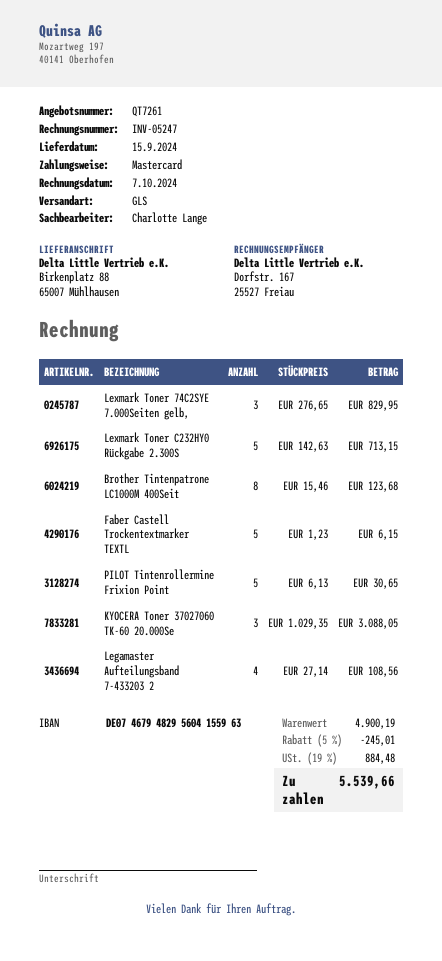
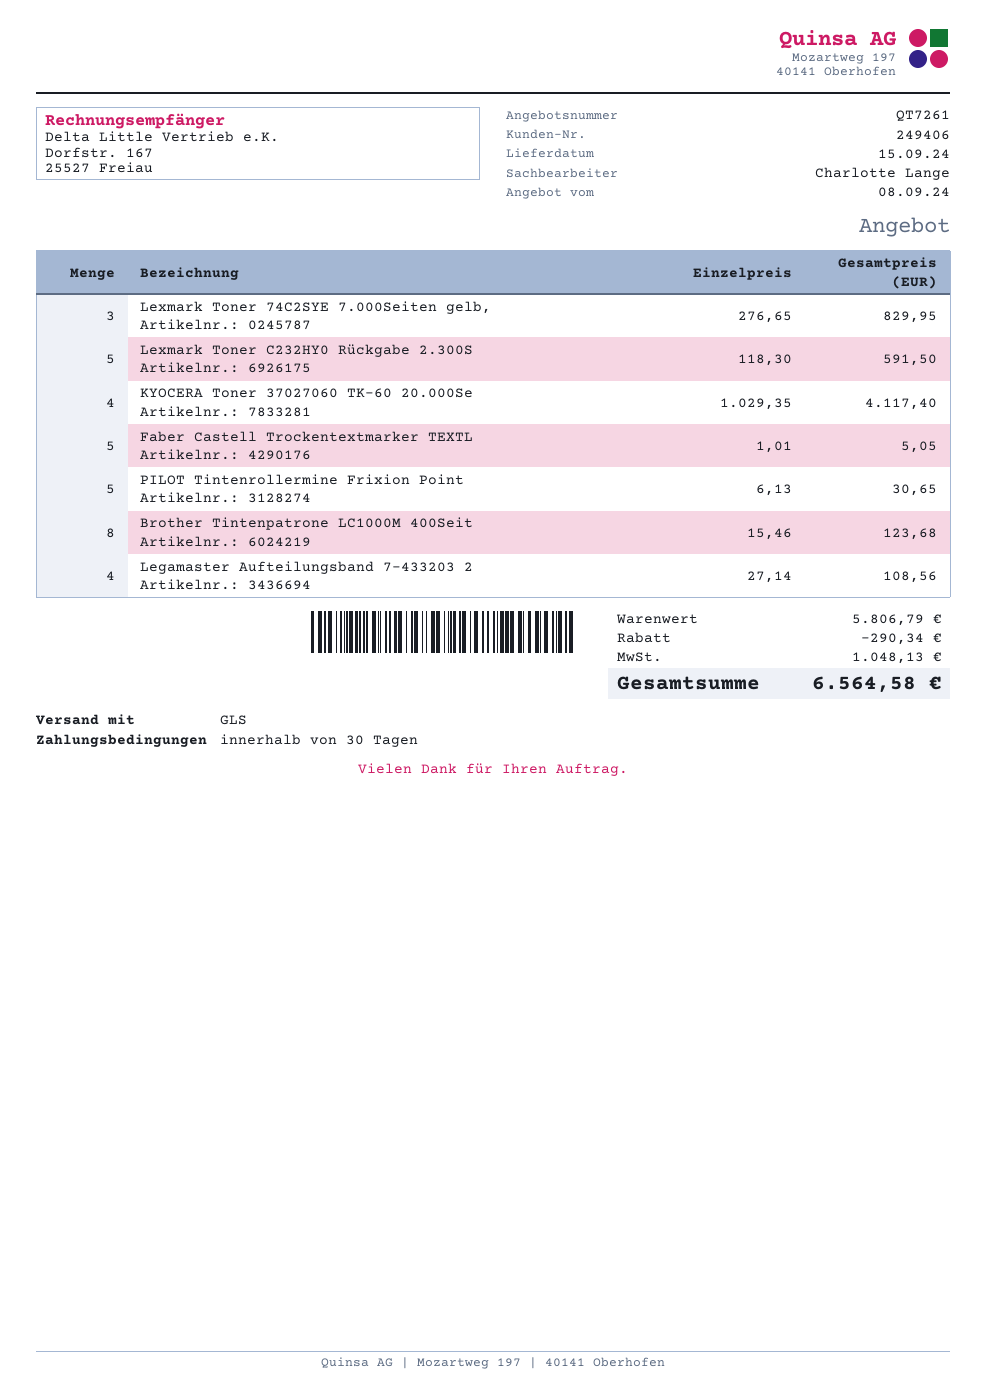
Lexmark Toner C232HY0 Rückgabe 2.300S: 5 x 142.63 = 713.15 -> 5 x 118.30 = 591.50
Faber Castell Trockentextmarker TEXTL: 5 x 1.23 = 6.15 -> 5 x 1.01 = 5.05
KYOCERA Toner 37027060 TK-60 20.000Se: 3 x 1029.35 = 3088.05 -> 4 x 1029.35 = 4117.40
subtotal: 4900.19 -> 5806.79
discount: 245.01 -> 290.34
tax: 884.48 -> 1048.13
total: 5539.66 -> 6564.58

